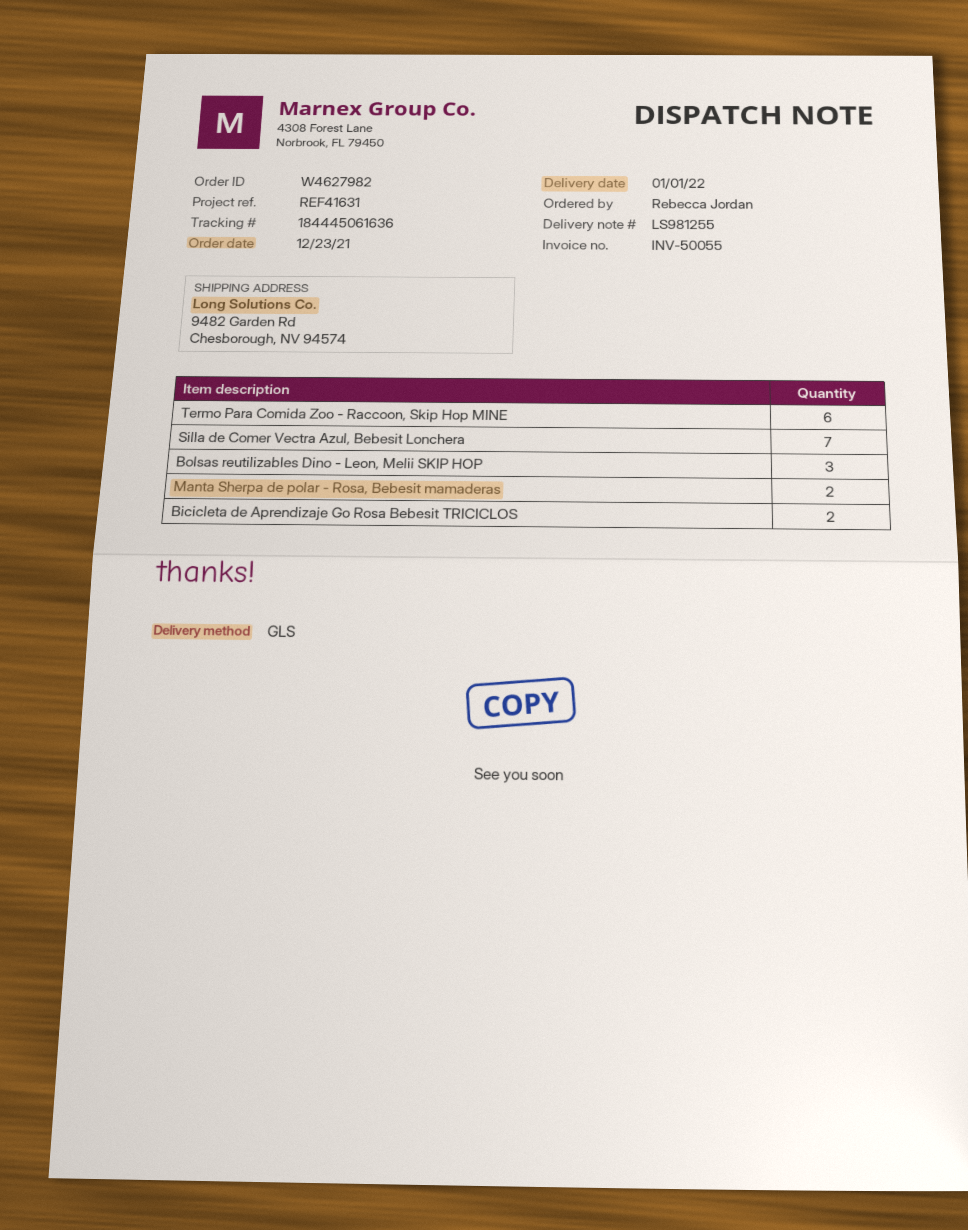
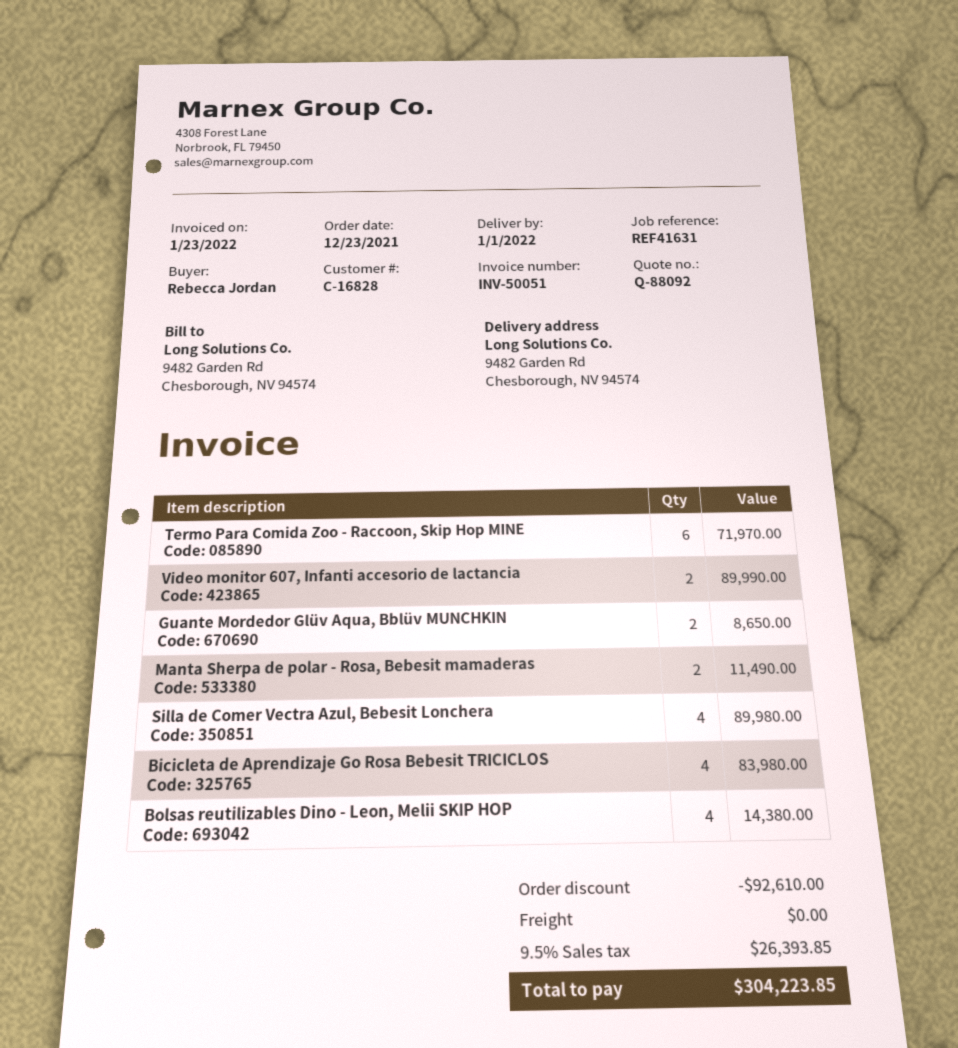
invoice number: INV-50055 -> INV-50051
Silla de Comer Vectra Azul, Bebesit Lonchera: 7 -> 4
Bolsas reutilizables Dino - Leon, Melii SKIP HOP: 3 -> 4
Bicicleta de Aprendizaje Go Rosa Bebesit TRICICLOS: 2 -> 4
Video monitor 607, Infanti accesorio de lactancia: none -> 2
Guante Mordedor Glüv Aqua, Bblüv MUNCHKIN: none -> 2

